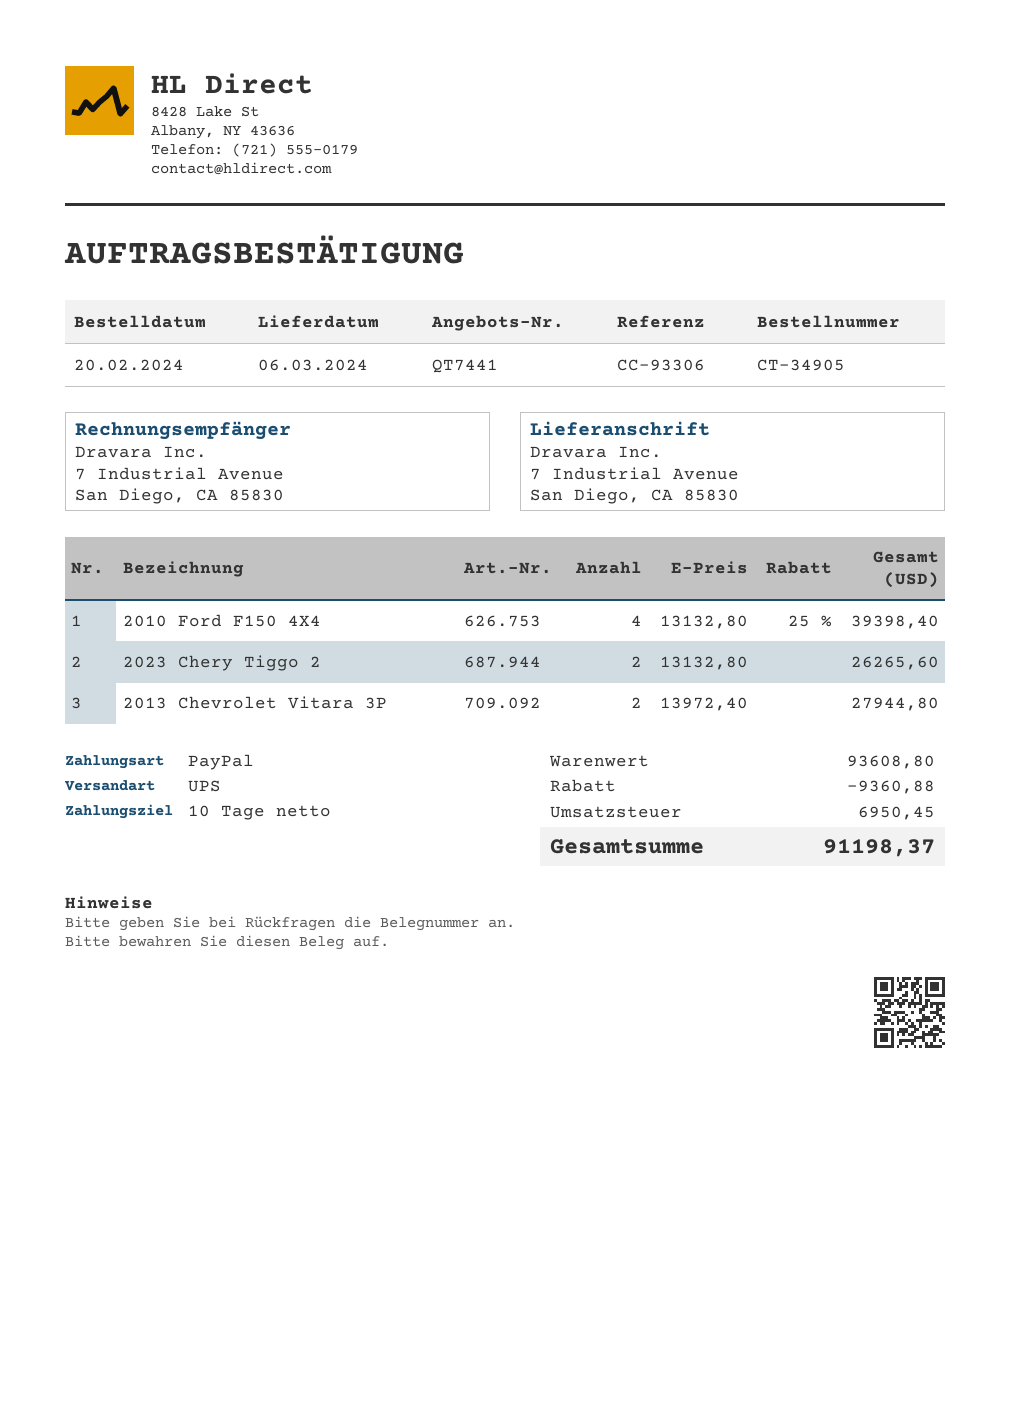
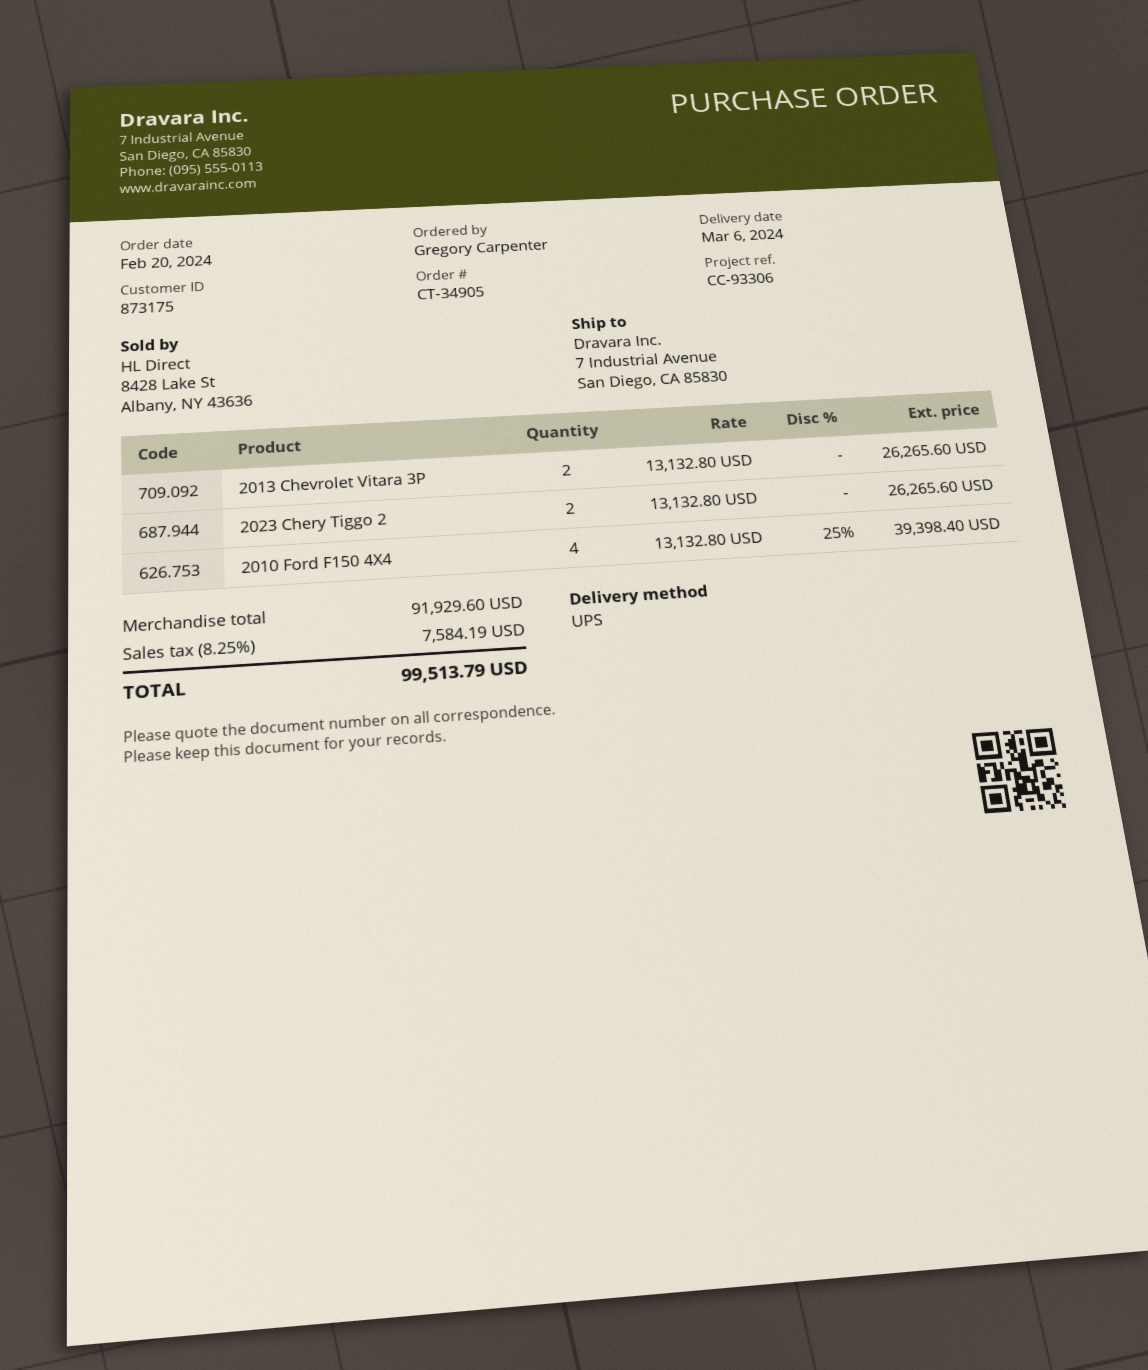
2013 Chevrolet Vitara 3P: 2 x 13972.40 = 27944.80 -> 2 x 13132.80 = 26265.60
subtotal: 93608.80 -> 91929.60
discount: 9360.88 -> none
tax: 6950.45 -> 7584.19
total: 91198.37 -> 99513.79

